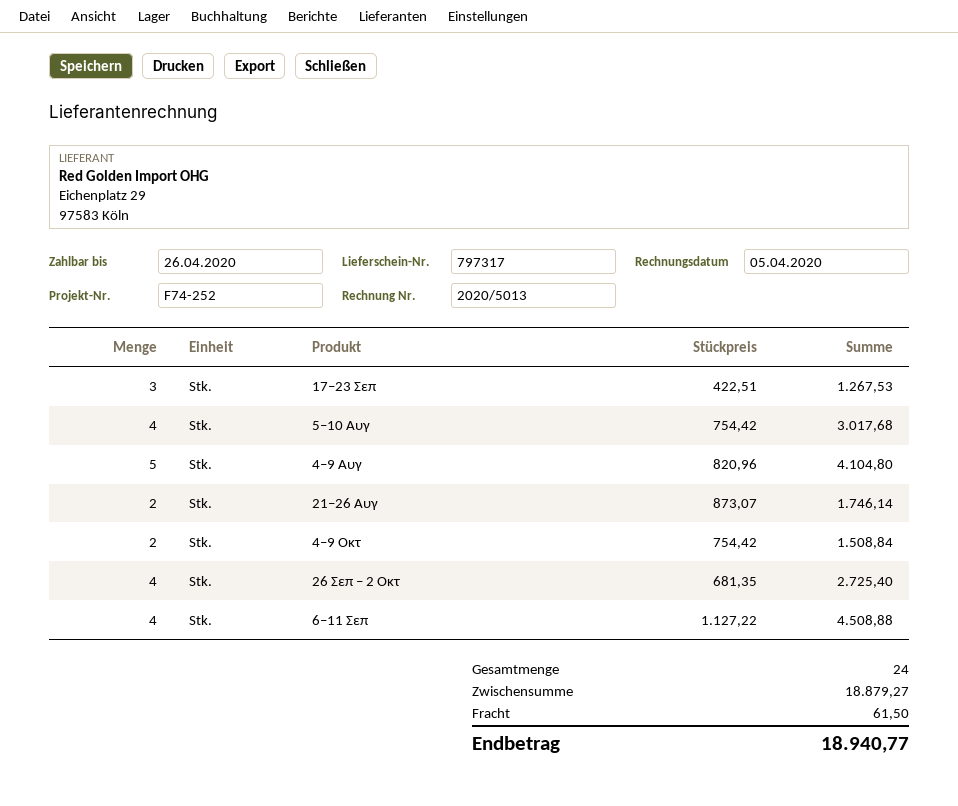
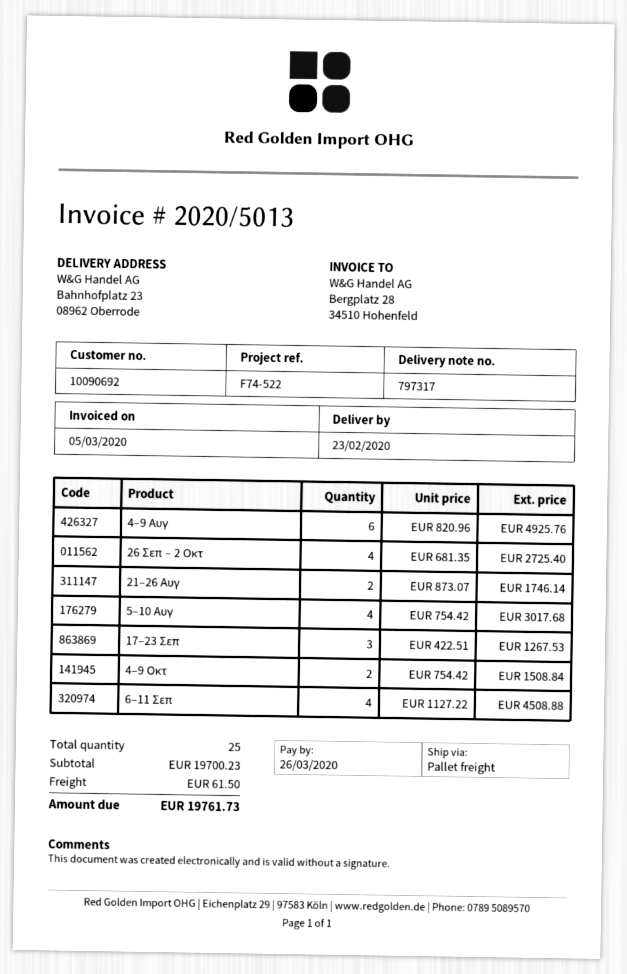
invoice date: 2020-04-05 -> 2020-03-05
due date: 2020-04-26 -> 2020-03-26
reference: F74-252 -> F74-522
4–9 Αυγ: 5 x 820.96 = 4104.80 -> 6 x 820.96 = 4925.76
total quantity: 24 -> 25
subtotal: 18879.27 -> 19700.23
total: 18940.77 -> 19761.73

